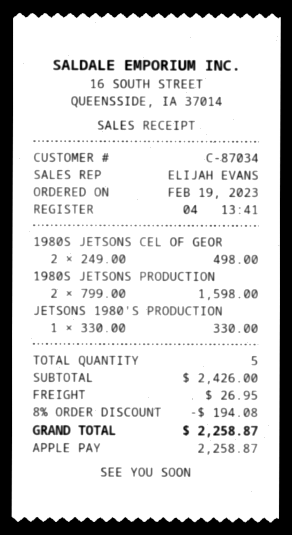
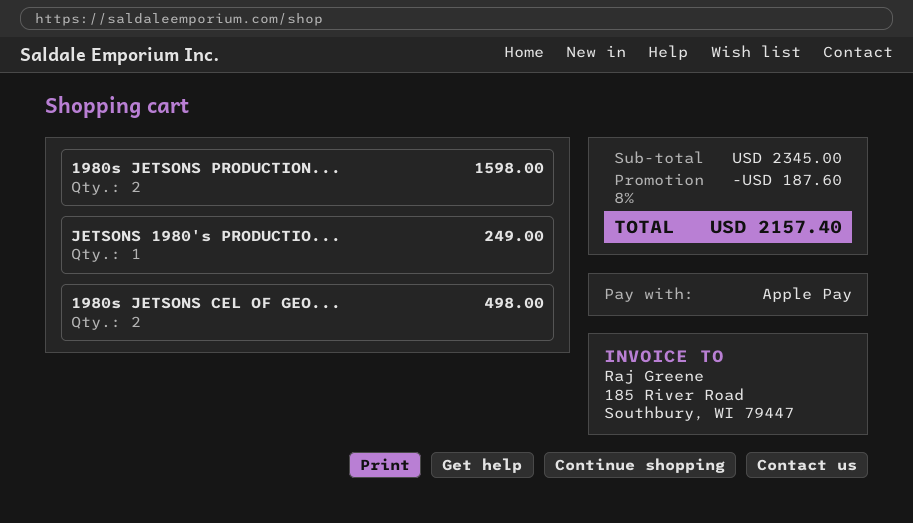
JETSONS 1980'S PRODUCTION: 1 for 330.00 -> 1 for 249.00
subtotal: 2426.00 -> 2345.00
discount: 8% = 194.08 -> 8% = 187.60
shipping: 26.95 -> none
total: 2258.87 -> 2157.40

